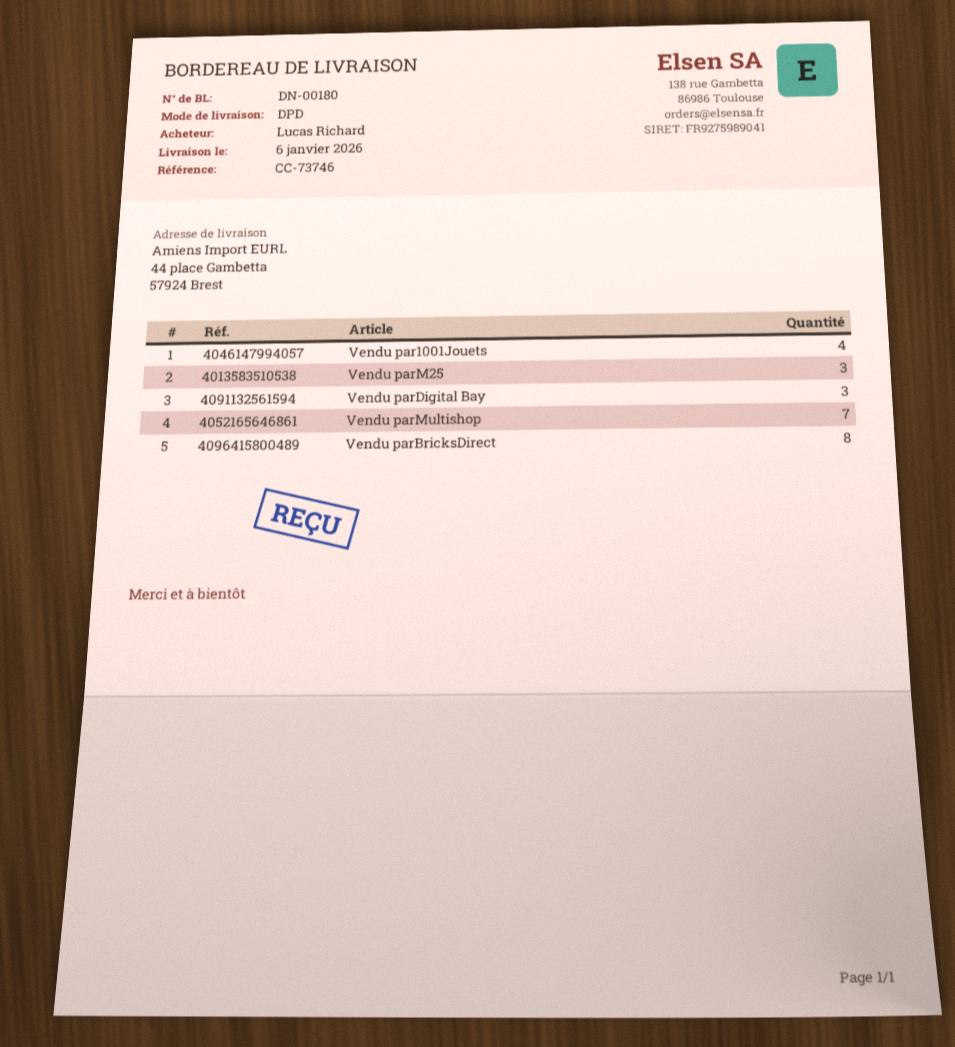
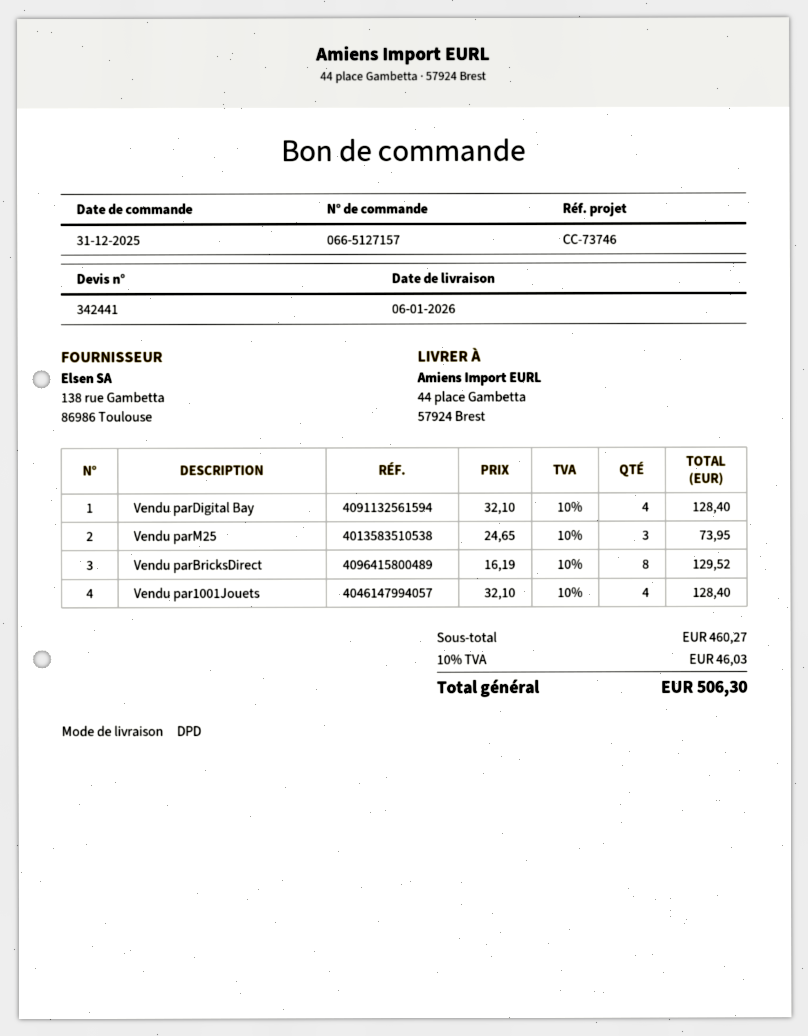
Vendu parDigital Bay: 3 -> 4
Vendu parMultishop: 7 -> none

